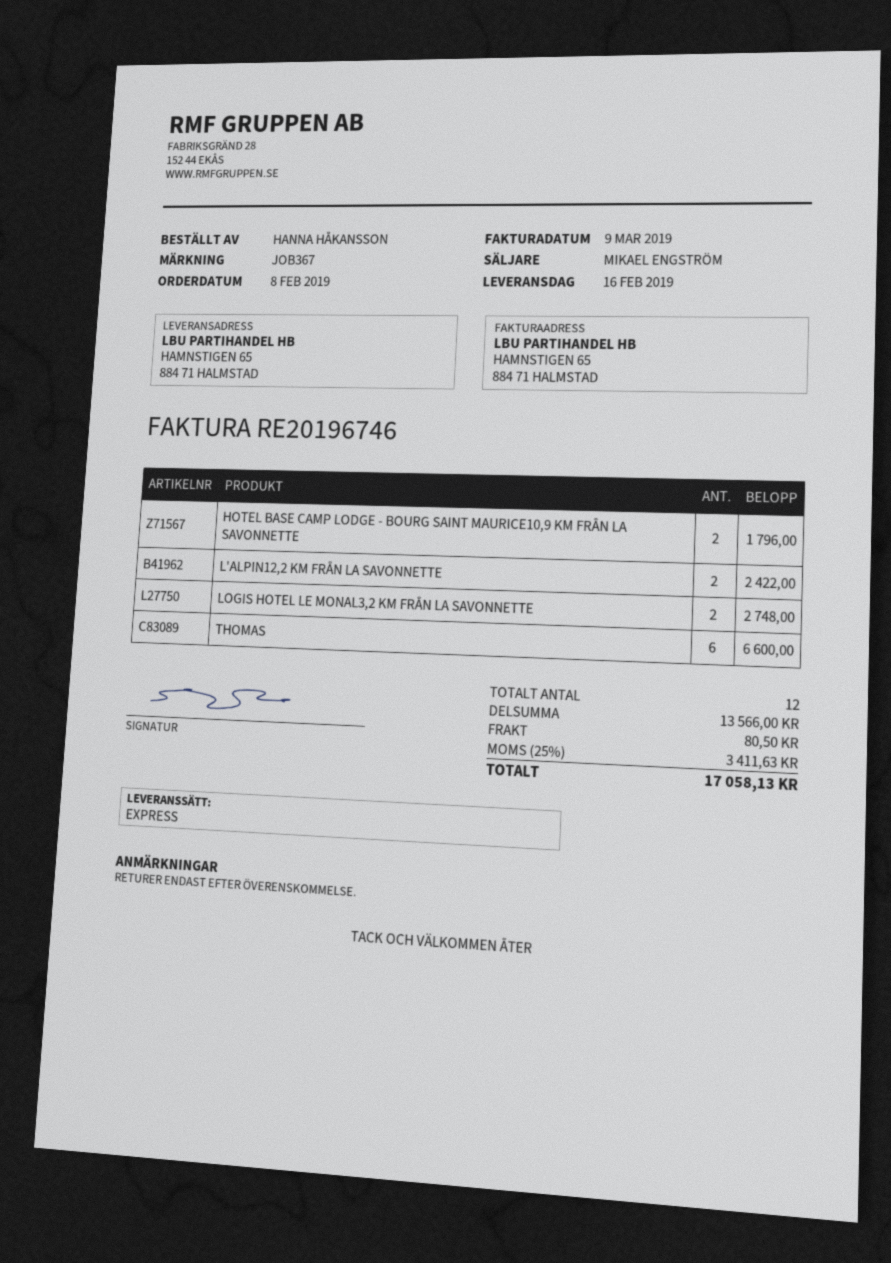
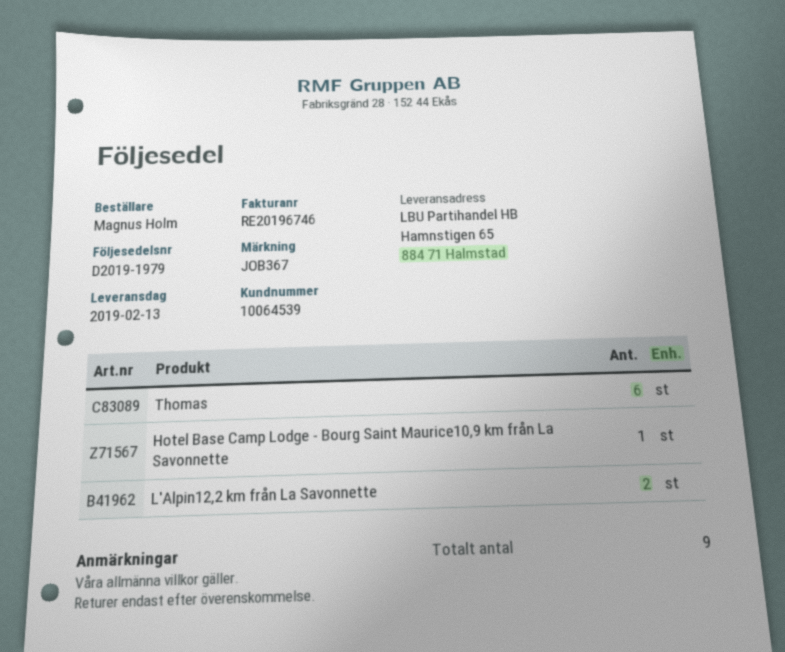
delivery date: 2019-02-16 -> 2019-02-13
ordered by: HANNA HÅKANSSON -> Magnus Holm
HOTEL BASE CAMP LODGE - BOURG SAINT MAURICE10,9 KM FRÅN LA SAVONNETTE: 2 -> 1
LOGIS HOTEL LE MONAL3,2 KM FRÅN LA SAVONNETTE: 2 -> none
total quantity: 12 -> 9

